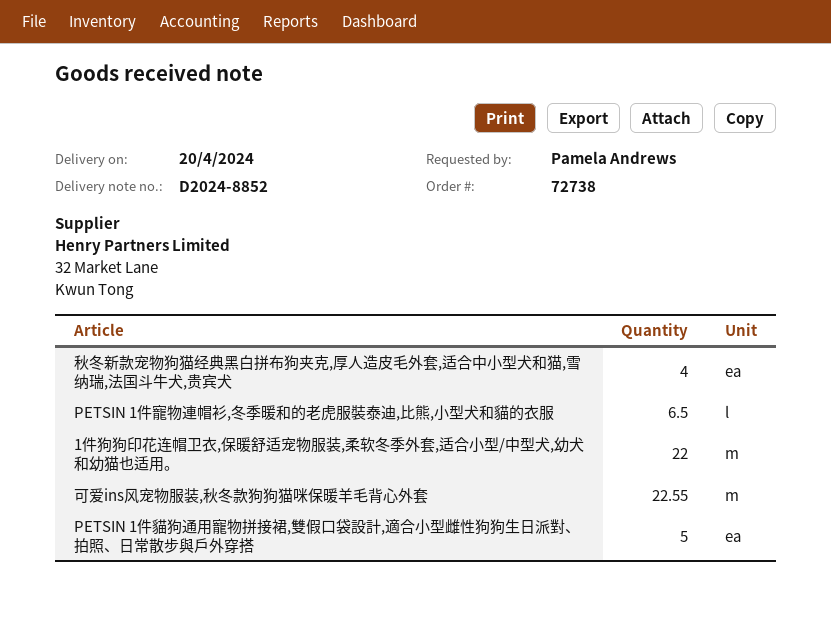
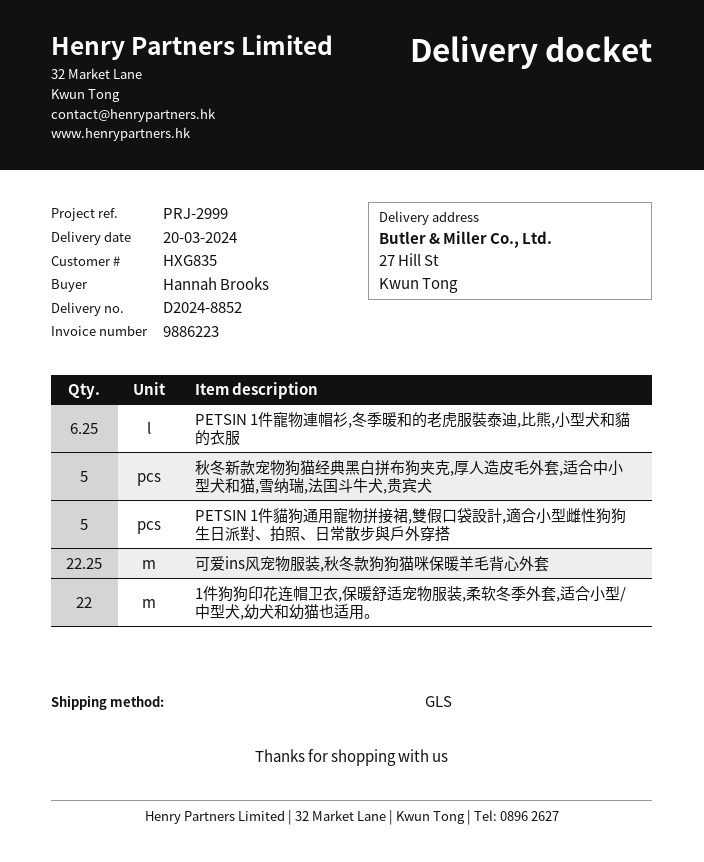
delivery date: 2024-04-20 -> 2024-03-20
ordered by: Pamela Andrews -> Hannah Brooks
秋冬新款宠物狗猫经典黑白拼布狗夹克,厚人造皮毛外套,适合中小型犬和猫,雪纳瑞,法国斗牛犬,贵宾犬: 4 -> 5
PETSIN 1件寵物連帽衫,冬季暖和的老虎服裝泰迪,比熊,小型犬和貓的衣服: 6.5 -> 6.25
可爱ins风宠物服装,秋冬款狗狗猫咪保暖羊毛背心外套: 22.55 -> 22.25

